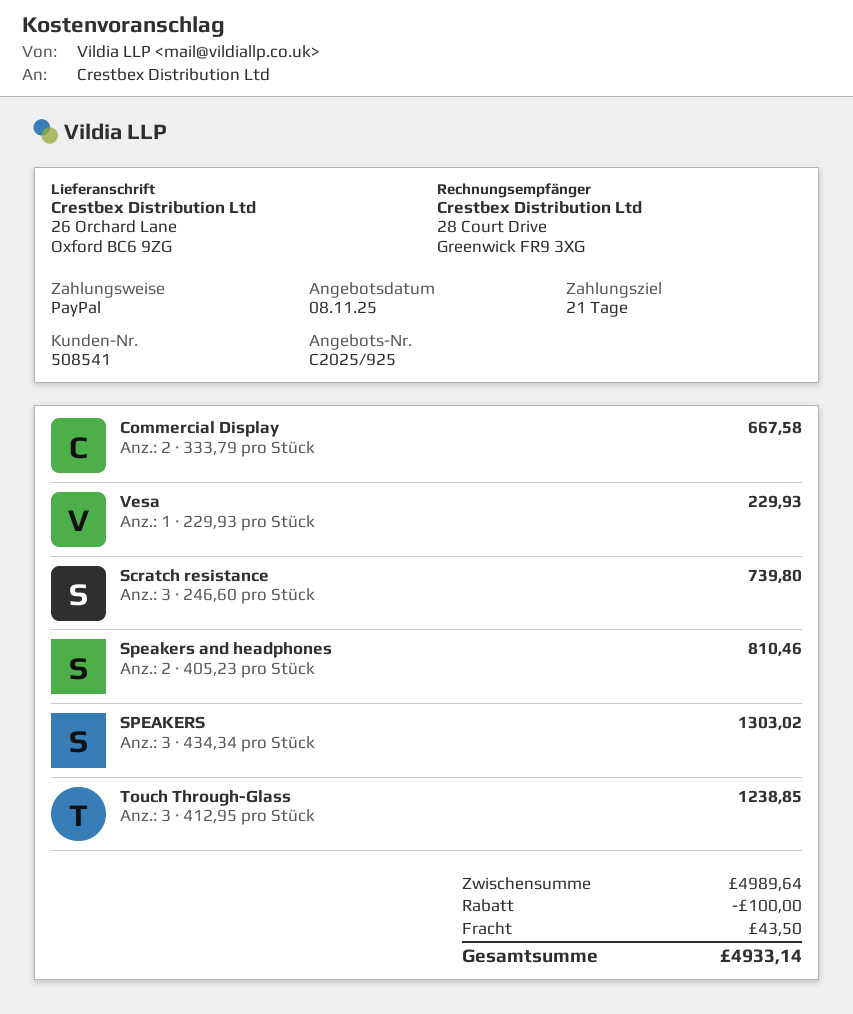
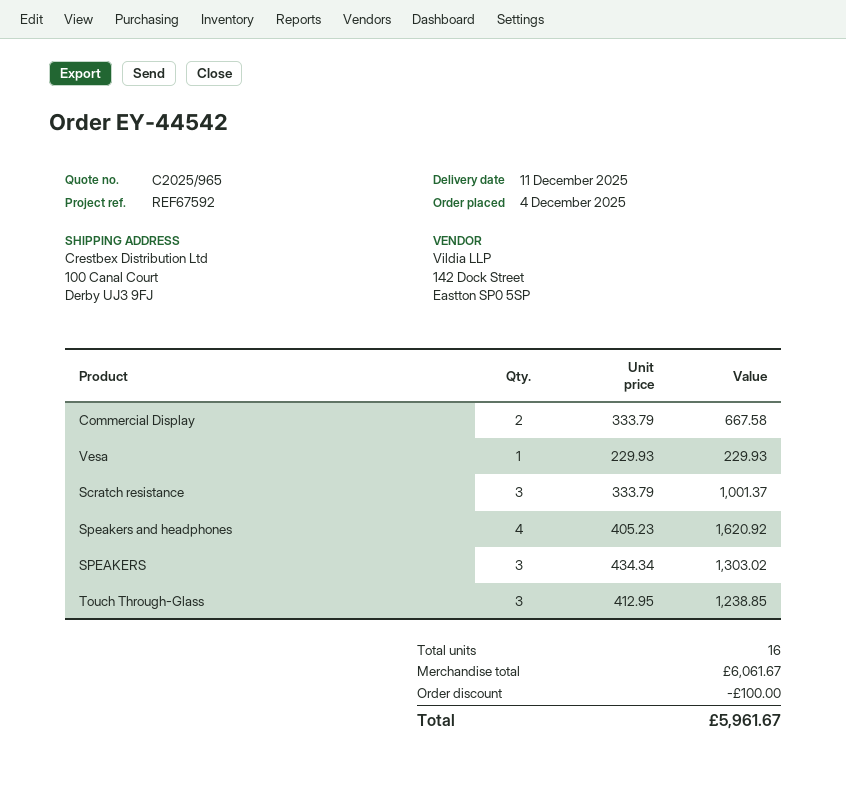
quote number: C2025/925 -> C2025/965
ship to: 26 Orchard Lane, Oxford BC6 9ZG -> 100 Canal Court, Derby UJ3 9FJ
Scratch resistance: 3 x 246.60 = 739.80 -> 3 x 333.79 = 1001.37
Speakers and headphones: 2 x 405.23 = 810.46 -> 4 x 405.23 = 1620.92
subtotal: 4989.64 -> 6061.67
shipping: 43.50 -> none
total: 4933.14 -> 5961.67

